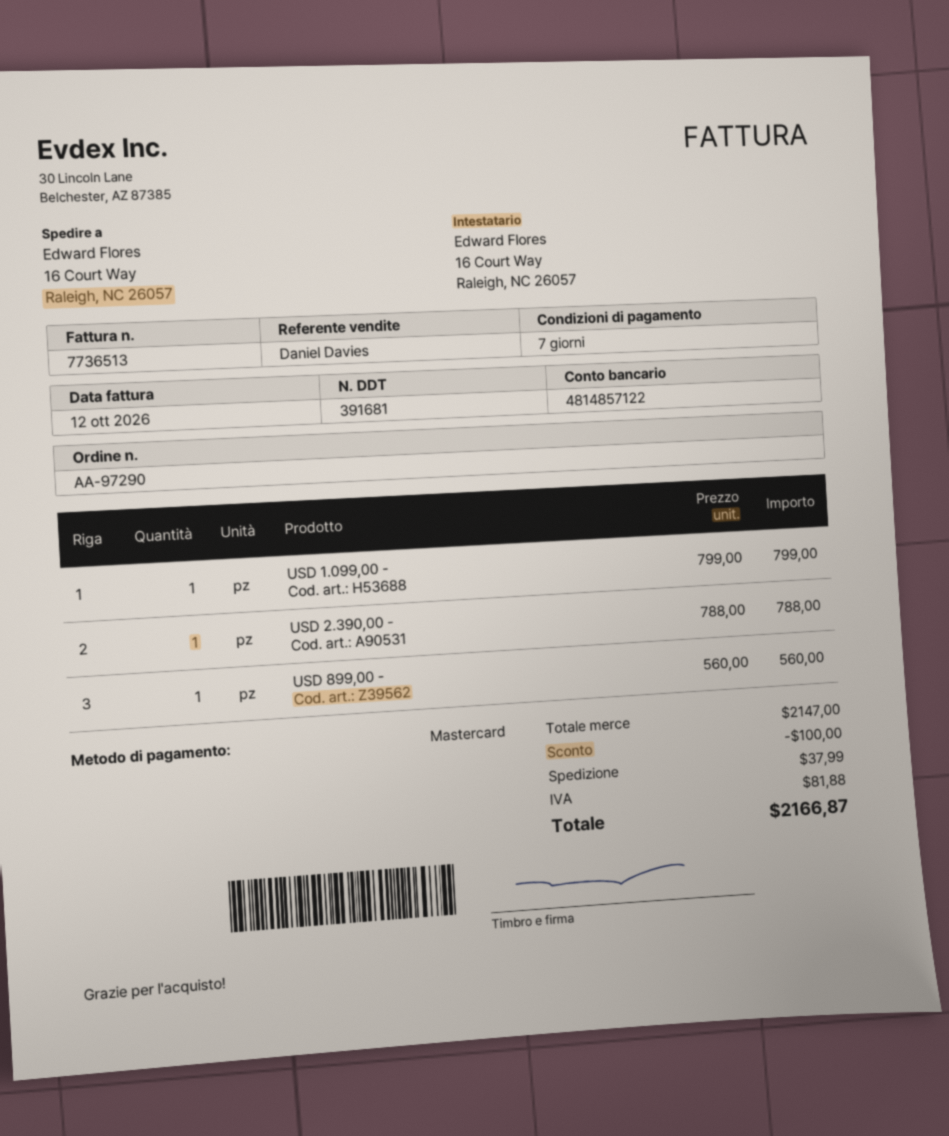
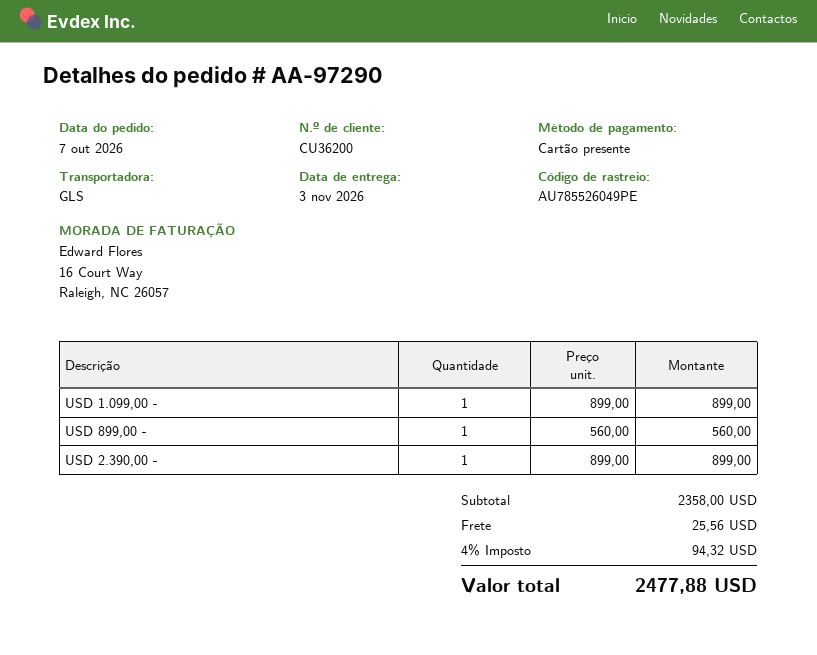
payment method: Mastercard -> gift card
USD 1.099,00 -: 1 x 799.00 = 799.00 -> 1 x 899.00 = 899.00
USD 2.390,00 -: 1 x 788.00 = 788.00 -> 1 x 899.00 = 899.00
subtotal: 2147.00 -> 2358.00
discount: 100.00 -> none
shipping: 37.99 -> 25.56
tax: 81.88 -> 94.32
total: 2166.87 -> 2477.88

